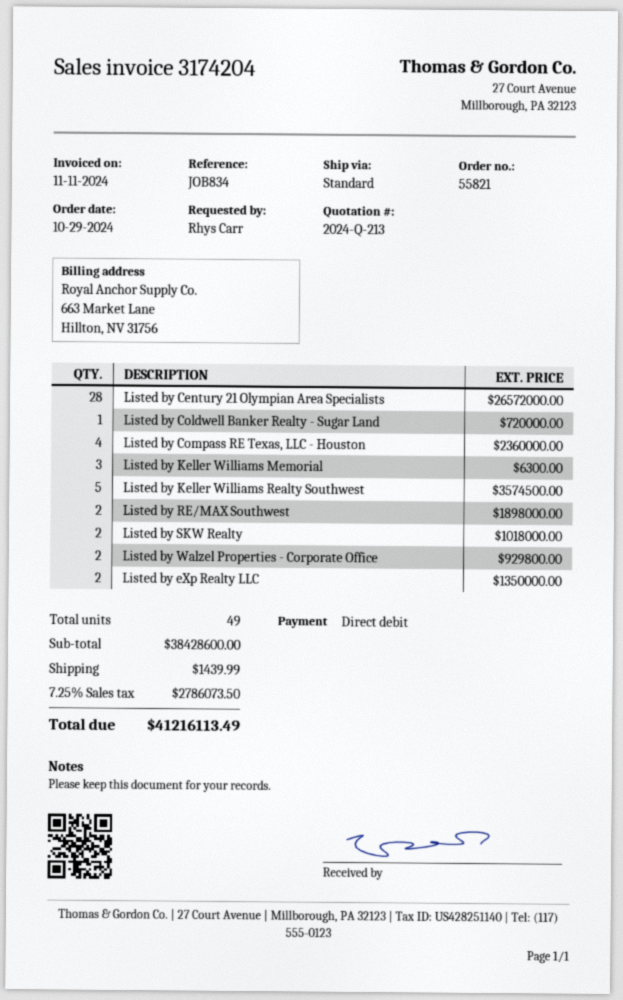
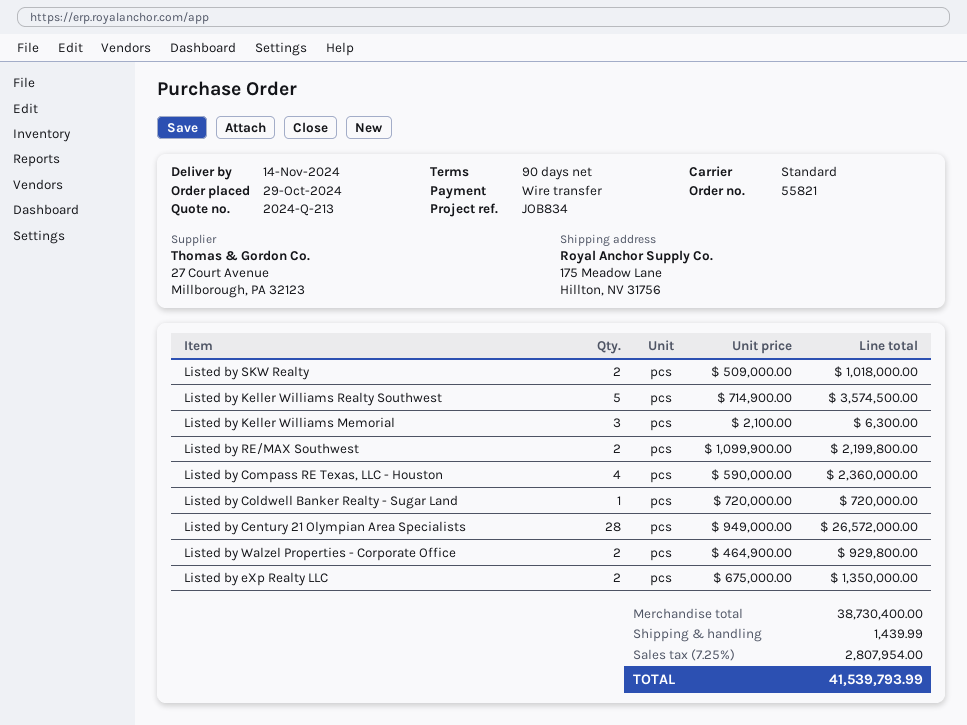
payment method: direct debit -> bank transfer
Listed by RE/MAX Southwest: 2 for 1898000.00 -> 2 for 2199800.00
subtotal: 38428600.00 -> 38730400.00
tax: 7.25% = 2786073.50 -> 7.25% = 2807954.00
total: 41216113.49 -> 41539793.99

